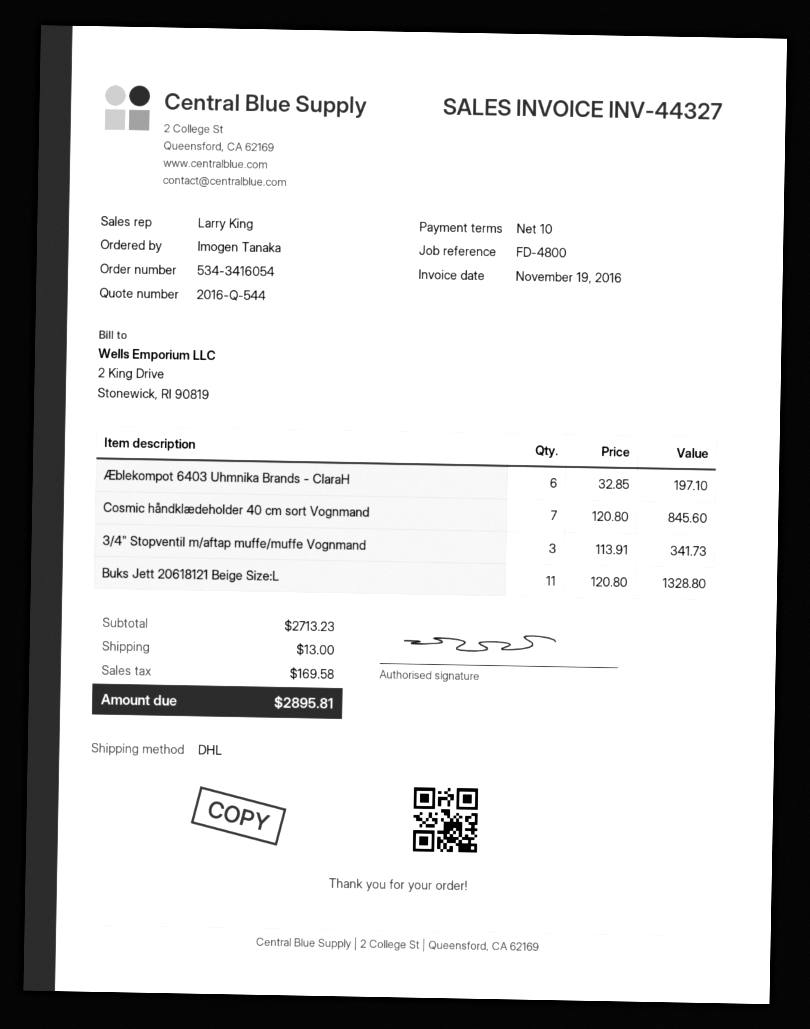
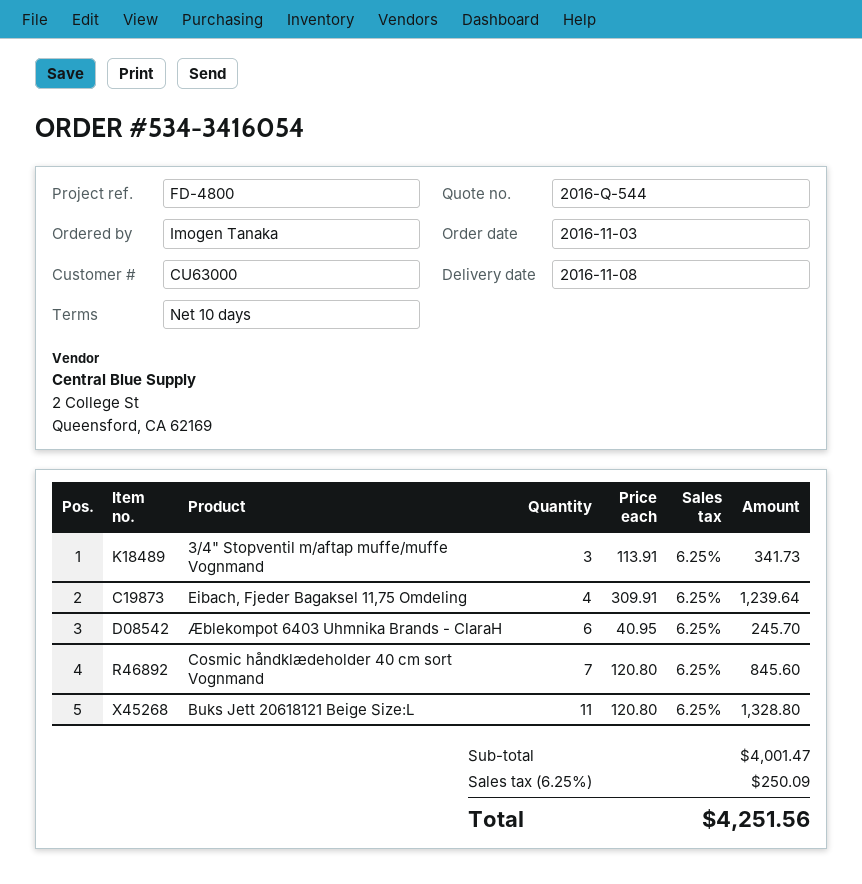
Æblekompot 6403 Uhmnika Brands - ClaraH: 6 x 32.85 = 197.10 -> 6 x 40.95 = 245.70
Eibach, Fjeder Bagaksel 11,75 Omdeling: none -> 4 x 309.91 = 1239.64
subtotal: 2713.23 -> 4001.47
shipping: 13.00 -> none
tax: 169.58 -> 250.09
total: 2895.81 -> 4251.56

